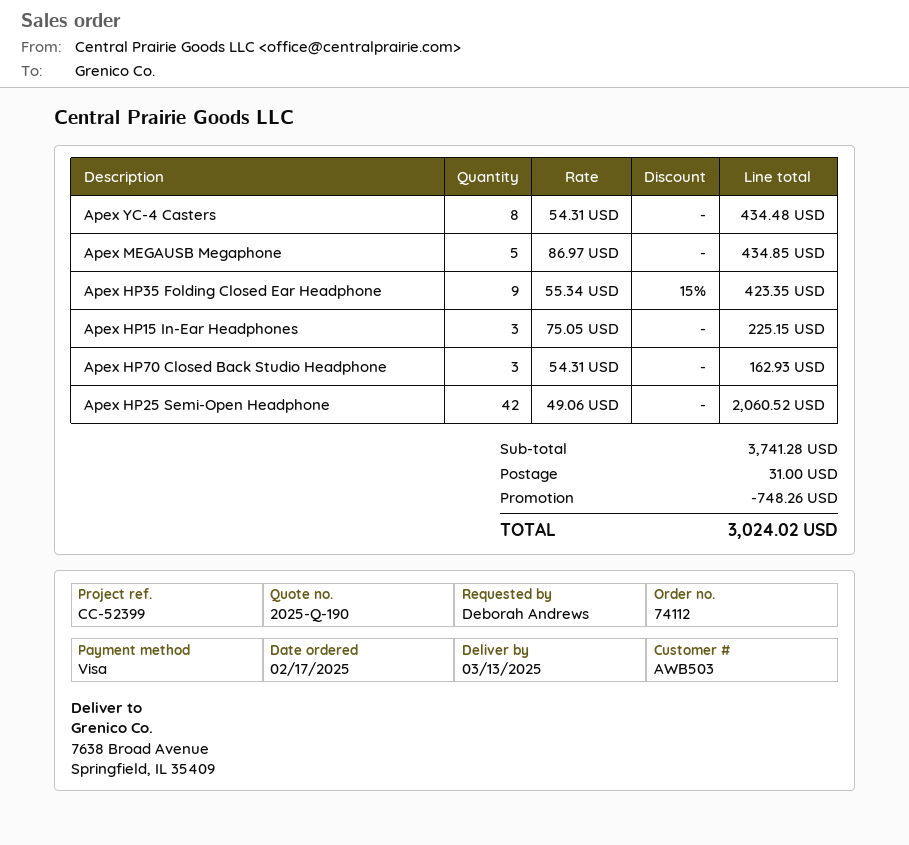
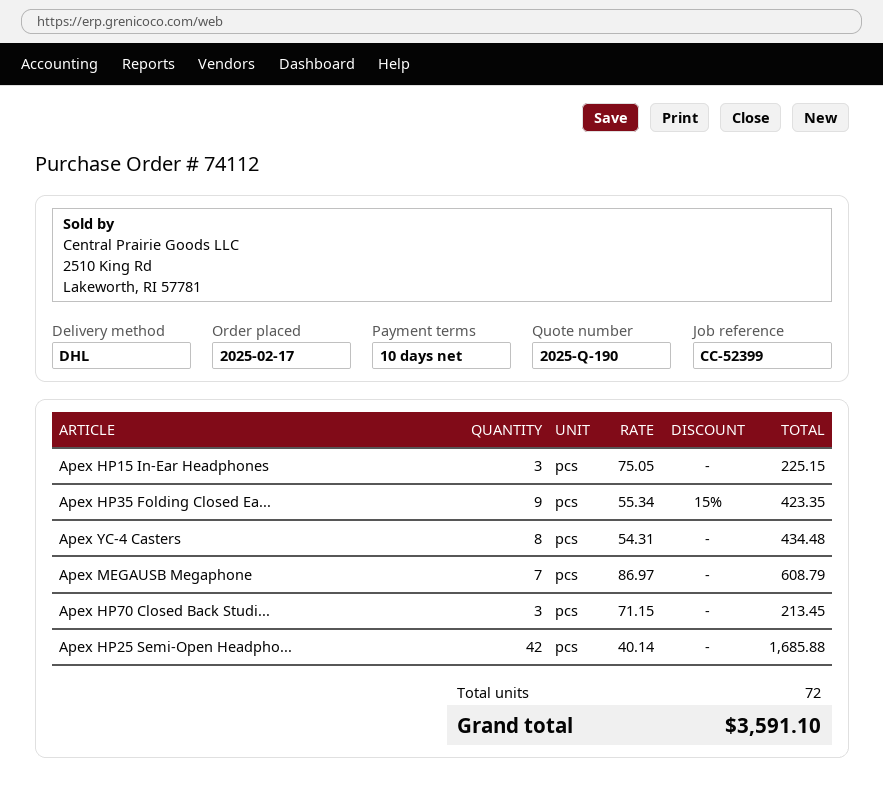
Apex MEGAUSB Megaphone: 5 x 86.97 = 434.85 -> 7 x 86.97 = 608.79
Apex HP70 Closed Back Studio Headphone: 3 x 54.31 = 162.93 -> 3 x 71.15 = 213.45
Apex HP25 Semi-Open Headphone: 42 x 49.06 = 2060.52 -> 42 x 40.14 = 1685.88
discount: 748.26 -> none
shipping: 31.00 -> none
total: 3024.02 -> 3591.10

